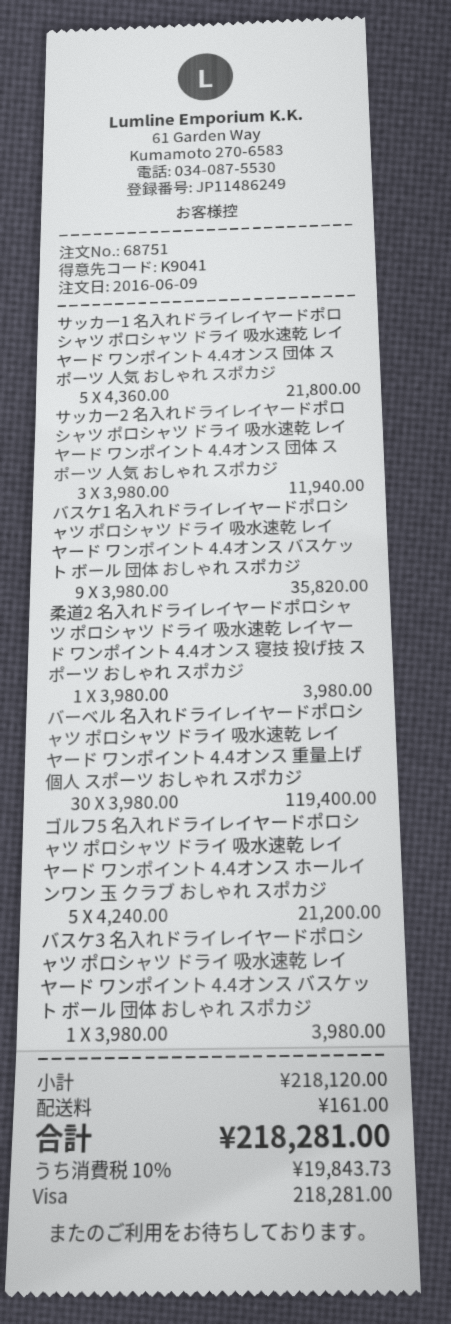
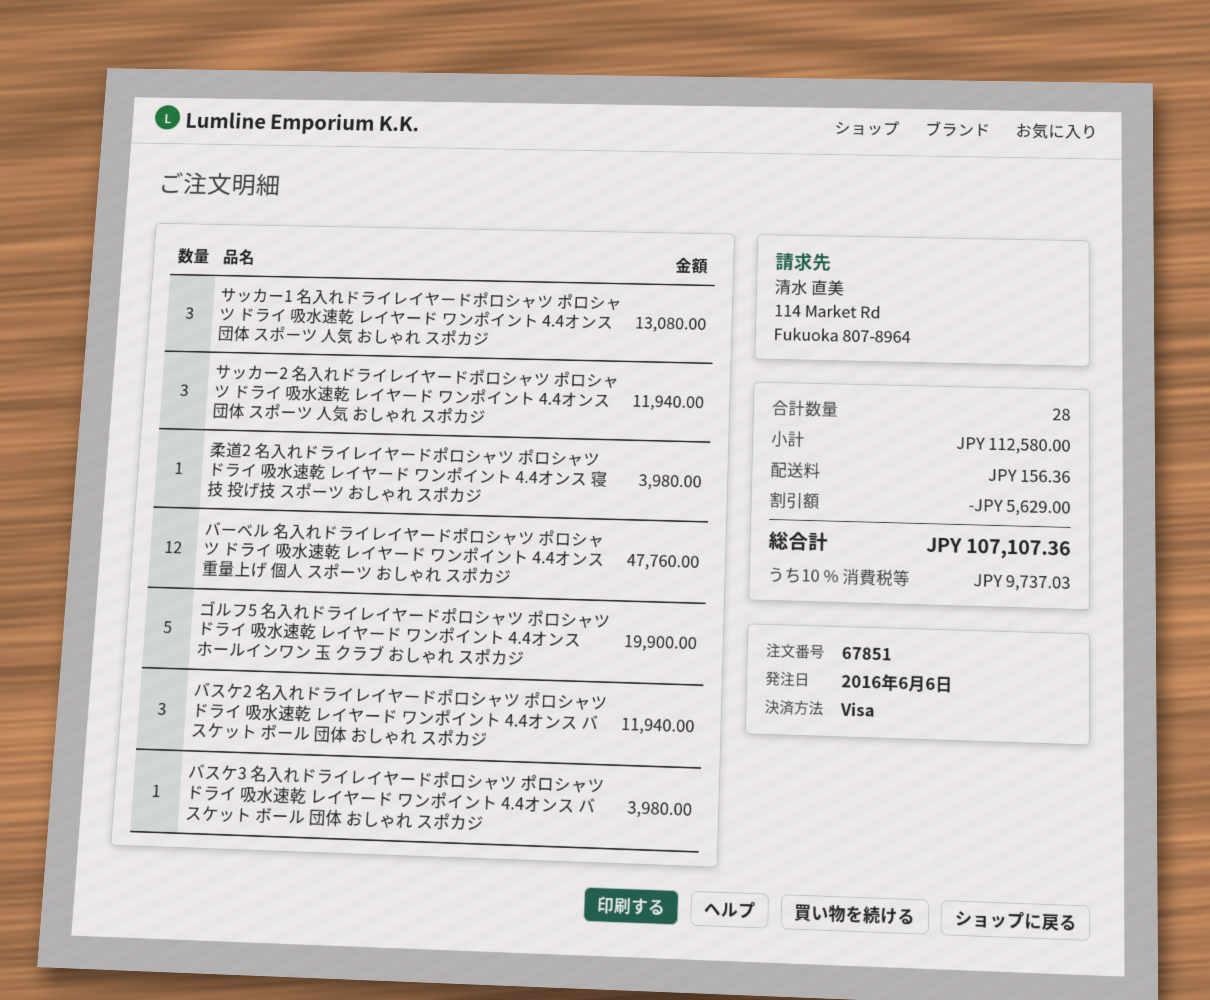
order number: 68751 -> 67851
order date: 2016-06-09 -> 2016-06-06
サッカー1 名入れドライレイヤードポロシャツ ポロシャツ ドライ 吸水速乾 レイヤード ワンポイント 4.4オンス 団体 スポーツ 人気 おしゃれ スポカジ: 5 for 21800.00 -> 3 for 13080.00
バスケ1 名入れドライレイヤードポロシャツ ポロシャツ ドライ 吸水速乾 レイヤード ワンポイント 4.4オンス バスケット ボール 団体 おしゃれ スポカジ: 9 for 35820.00 -> none
バーベル 名入れドライレイヤードポロシャツ ポロシャツ ドライ 吸水速乾 レイヤード ワンポイント 4.4オンス 重量上げ 個人 スポーツ おしゃれ スポカジ: 30 for 119400.00 -> 12 for 47760.00
ゴルフ5 名入れドライレイヤードポロシャツ ポロシャツ ドライ 吸水速乾 レイヤード ワンポイント 4.4オンス ホールインワン 玉 クラブ おしゃれ スポカジ: 5 for 21200.00 -> 5 for 19900.00
バスケ2 名入れドライレイヤードポロシャツ ポロシャツ ドライ 吸水速乾 レイヤード ワンポイント 4.4オンス バスケット ボール 団体 おしゃれ スポカジ: none -> 3 for 11940.00
subtotal: 218120.00 -> 112580.00
discount: none -> 5629.00
shipping: 161.00 -> 156.36
tax: 10% = 19843.73 -> 10% = 9737.03
total: 218281.00 -> 107107.36

